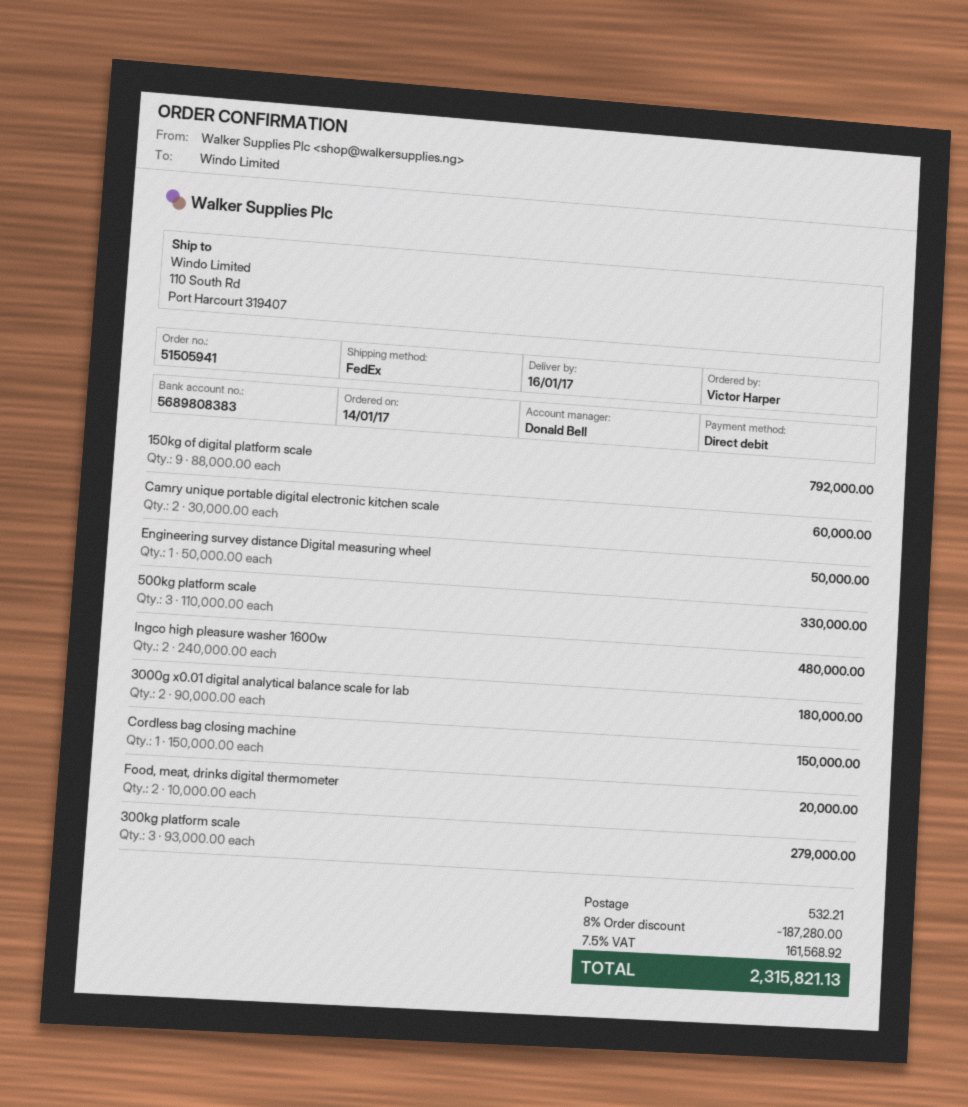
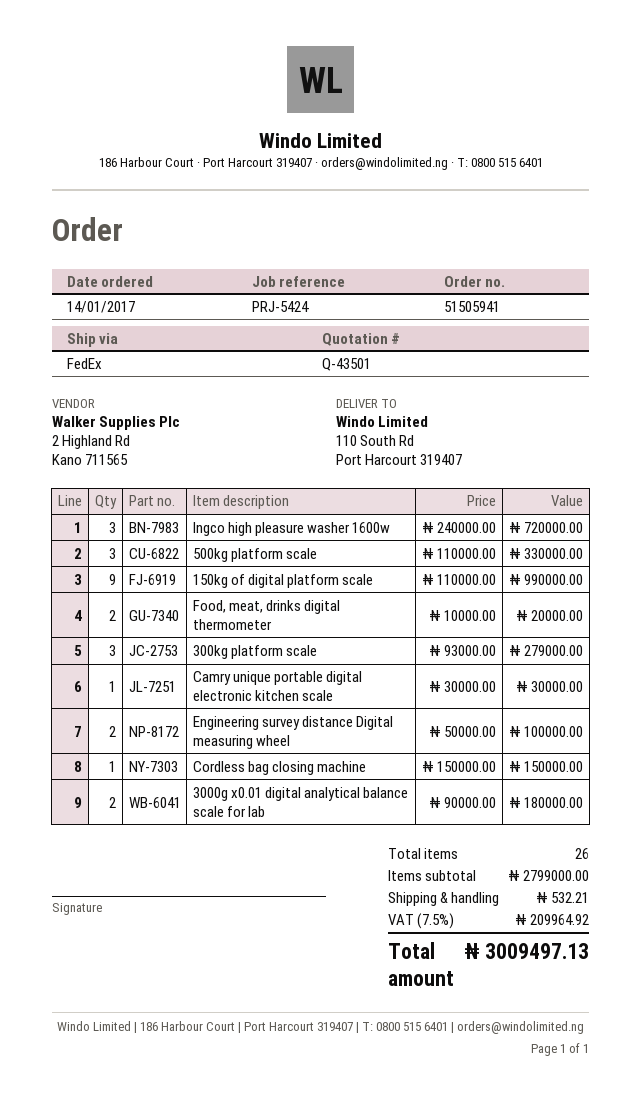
150kg of digital platform scale: 9 x 88000.00 = 792000.00 -> 9 x 110000.00 = 990000.00
Camry unique portable digital electronic kitchen scale: 2 x 30000.00 = 60000.00 -> 1 x 30000.00 = 30000.00
Engineering survey distance Digital measuring wheel: 1 x 50000.00 = 50000.00 -> 2 x 50000.00 = 100000.00
Ingco high pleasure washer 1600w: 2 x 240000.00 = 480000.00 -> 3 x 240000.00 = 720000.00
discount: 8% = 187280.00 -> none
tax: 7.5% = 161568.92 -> 7.5% = 209964.92
total: 2315821.13 -> 3009497.13

